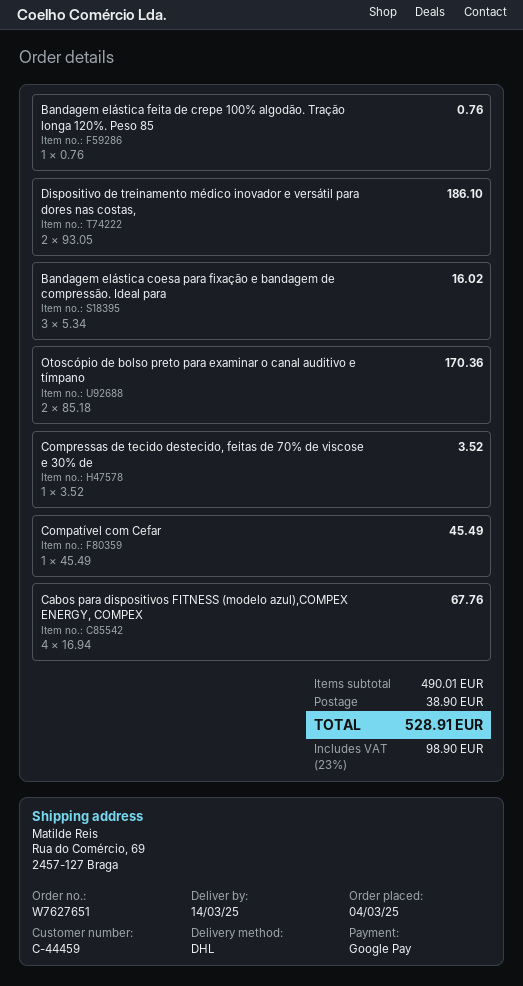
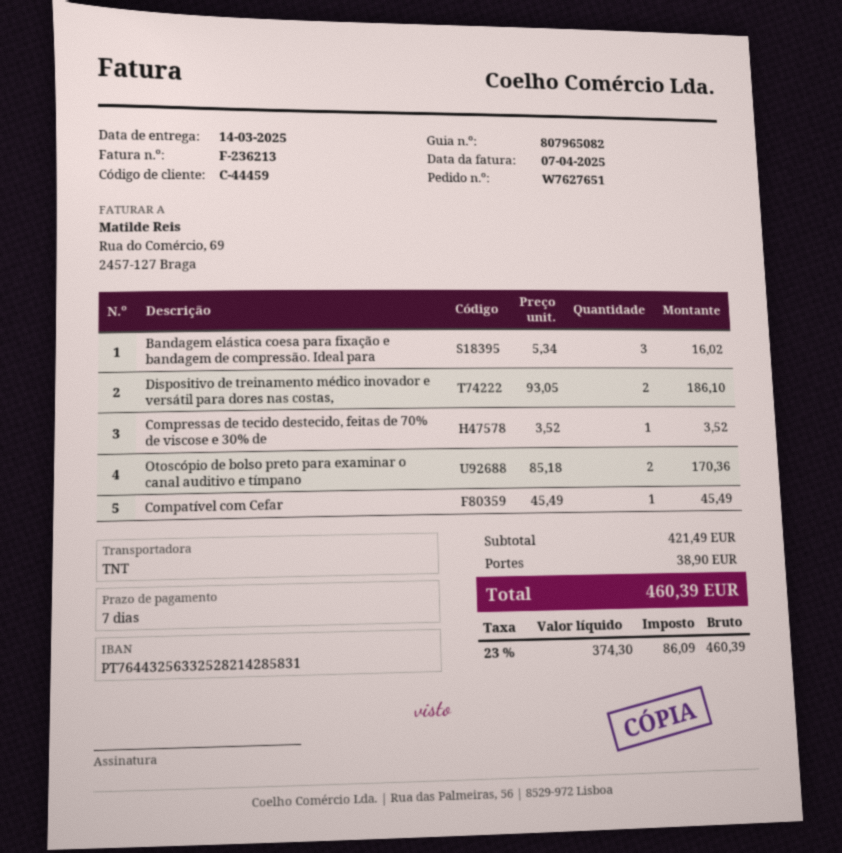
shipping method: DHL -> TNT
Bandagem elástica feita de crepe 100% algodão. Tração longa 120%. Peso 85: 1 x 0.76 = 0.76 -> none
Cabos para dispositivos FITNESS (modelo azul),COMPEX ENERGY, COMPEX: 4 x 16.94 = 67.76 -> none
subtotal: 490.01 -> 421.49
tax: 23% = 98.90 -> 23% = 86.09
total: 528.91 -> 460.39

